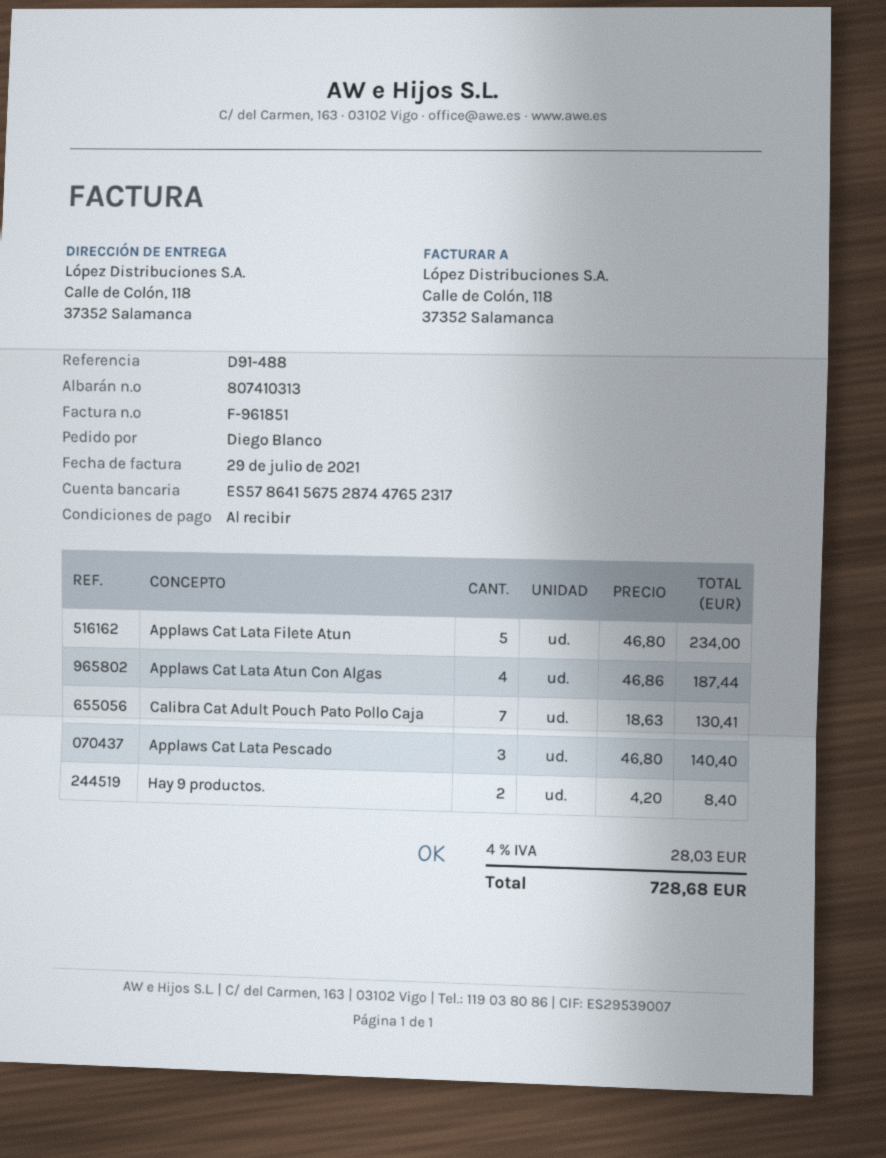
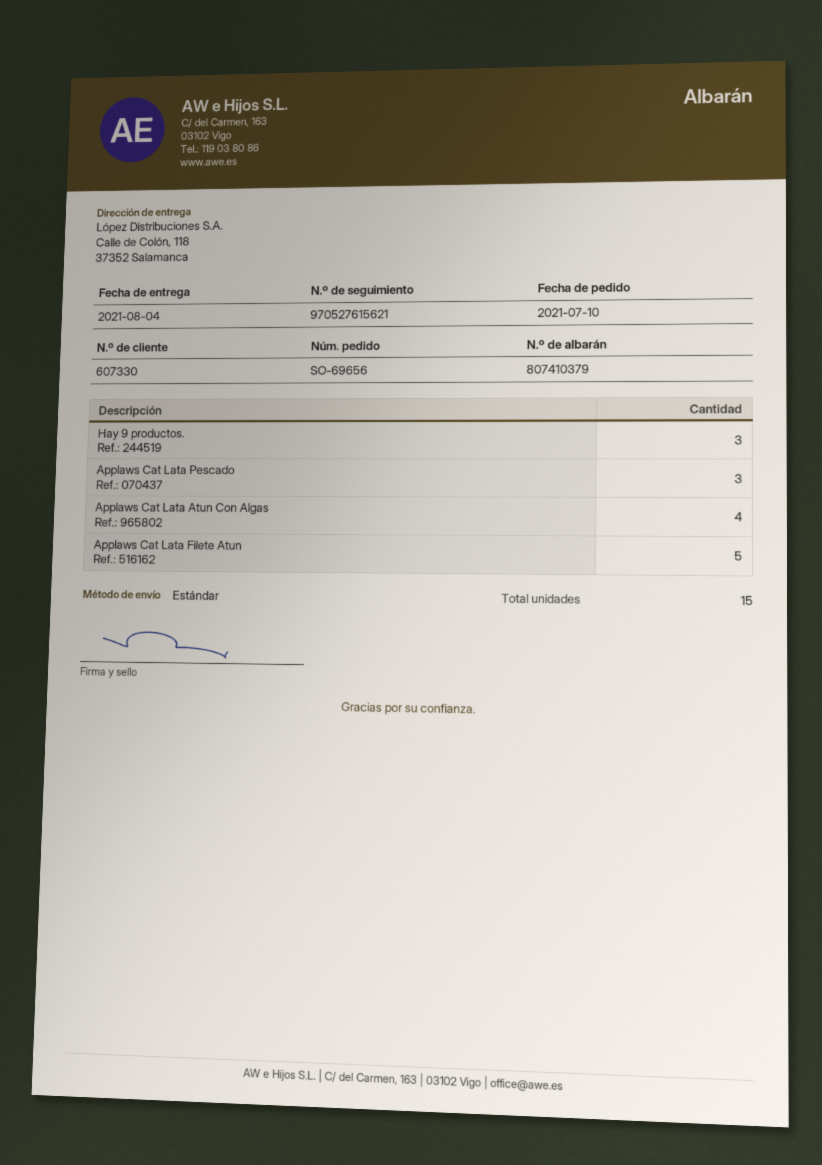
delivery note number: 807410313 -> 807410379
Calibra Cat Adult Pouch Pato Pollo Caja: 7 -> none
Hay 9 productos.: 2 -> 3

